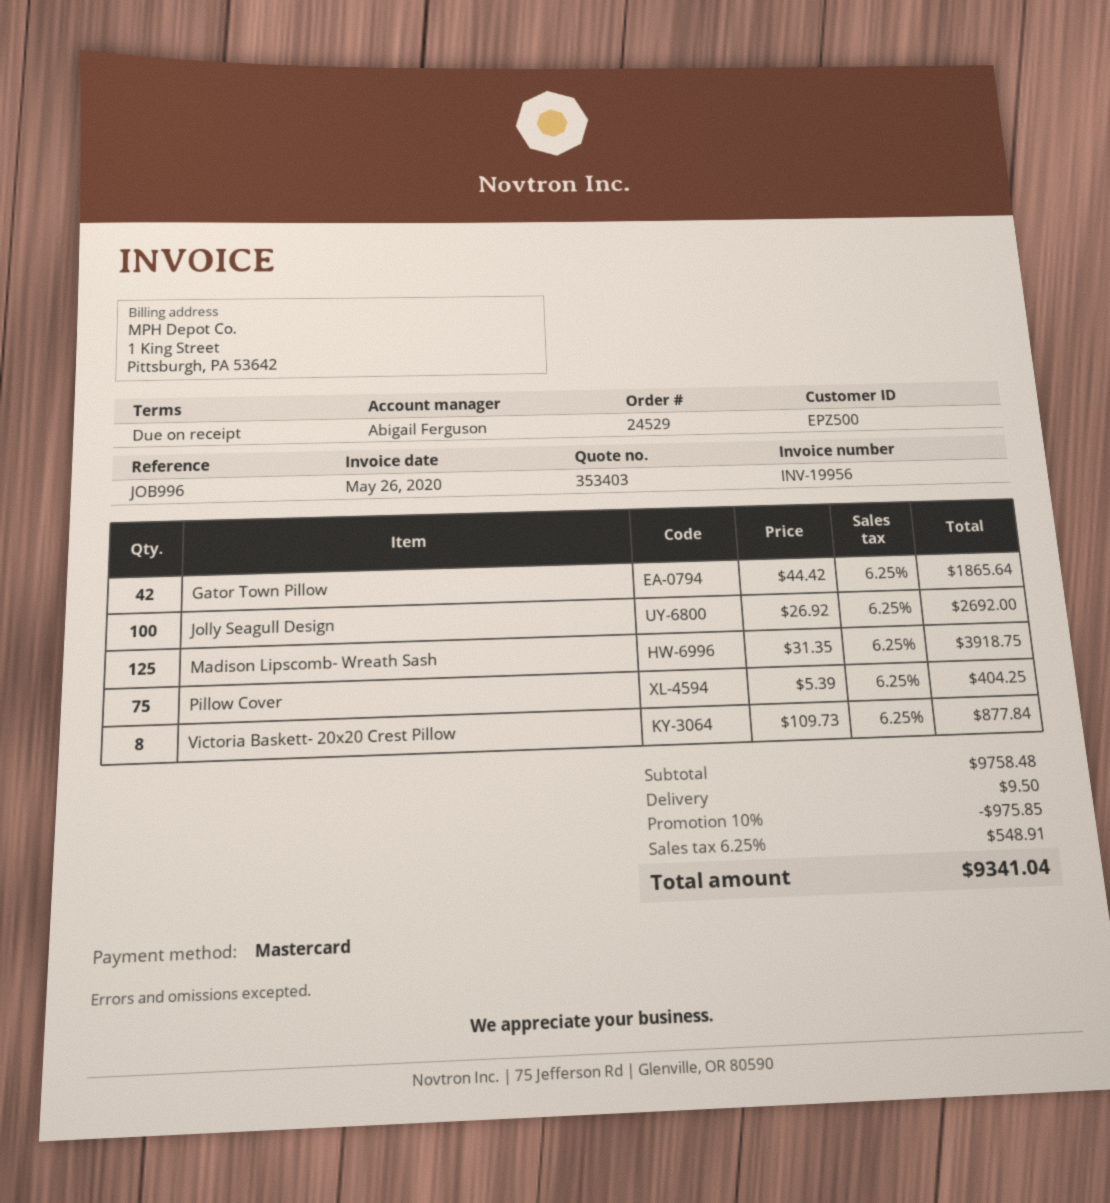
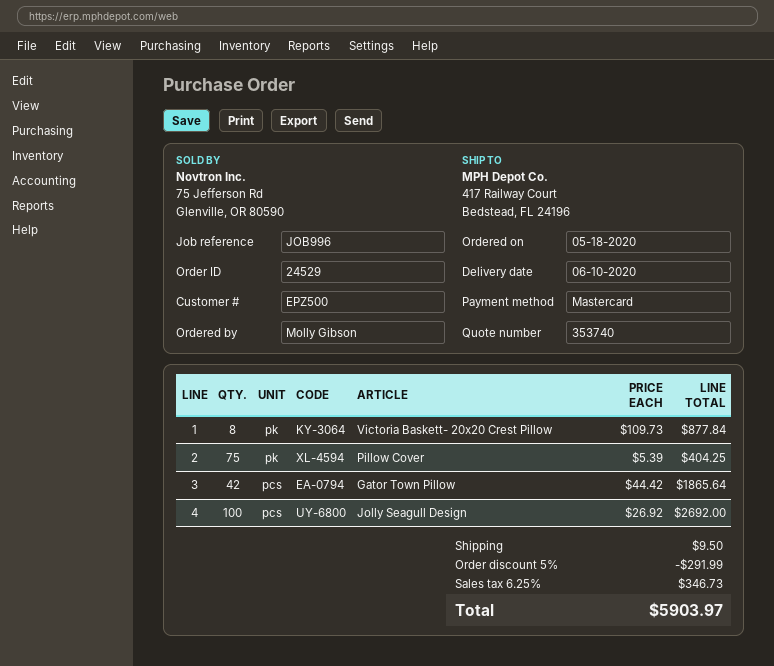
quote number: 353403 -> 353740
Madison Lipscomb- Wreath Sash: 125 x 31.35 = 3918.75 -> none
discount: 10% = 975.85 -> 5% = 291.99
tax: 6.25% = 548.91 -> 6.25% = 346.73
total: 9341.04 -> 5903.97

